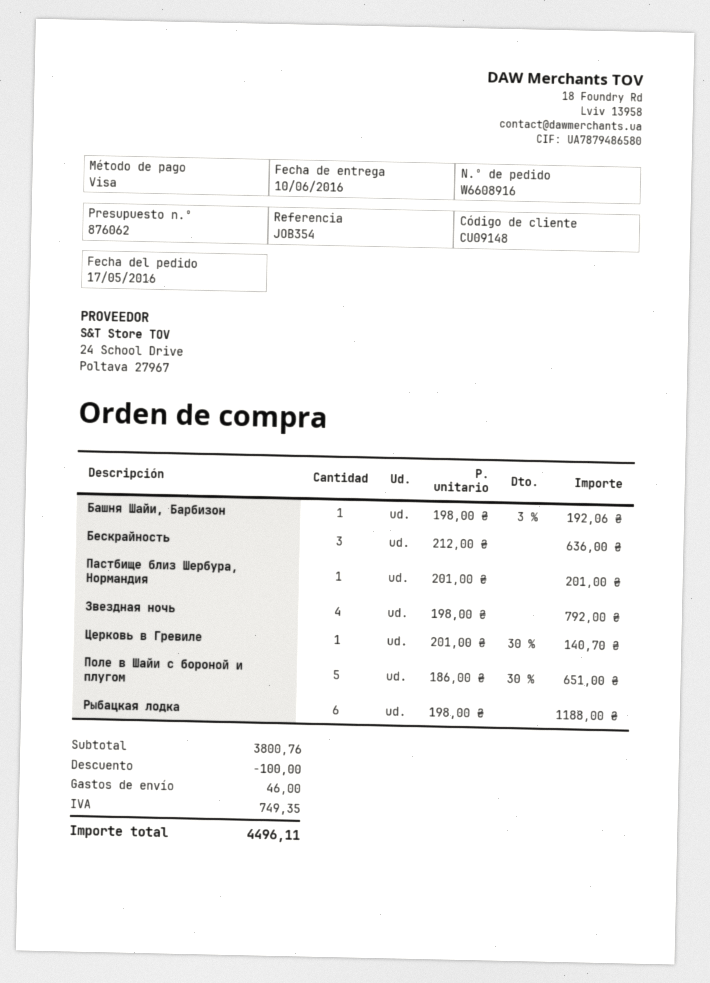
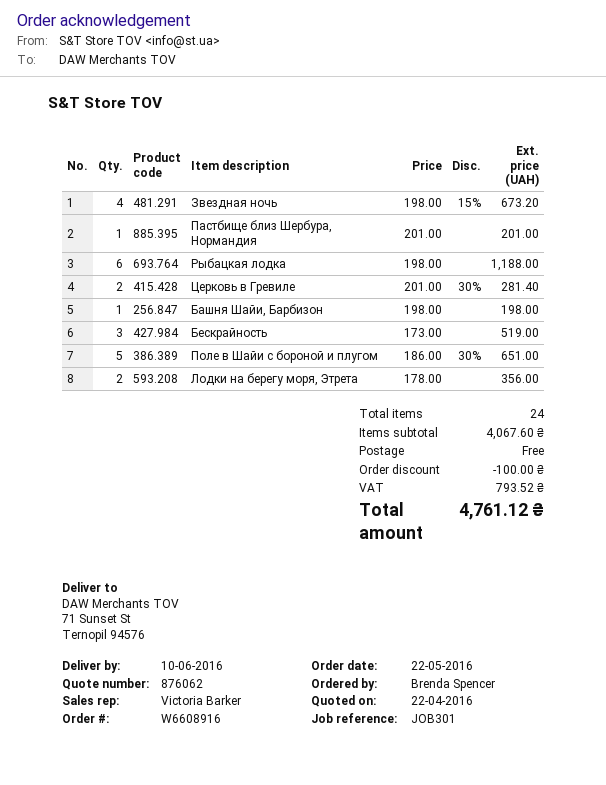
order date: 2016-05-17 -> 2016-05-22
reference: JOB354 -> JOB301
Башня Шайи, Барбизон: 1 x 198.00 - 3% = 192.06 -> 1 x 198.00 = 198.00
Бескрайность: 3 x 212.00 = 636.00 -> 3 x 173.00 = 519.00
Звездная ночь: 4 x 198.00 = 792.00 -> 4 x 198.00 - 15% = 673.20
Церковь в Гревиле: 1 x 201.00 - 30% = 140.70 -> 2 x 201.00 - 30% = 281.40
Лодки на берегу моря, Этрета: none -> 2 x 178.00 = 356.00
subtotal: 3800.76 -> 4067.60
shipping: 46.00 -> 0.00
tax: 749.35 -> 793.52
total: 4496.11 -> 4761.12

